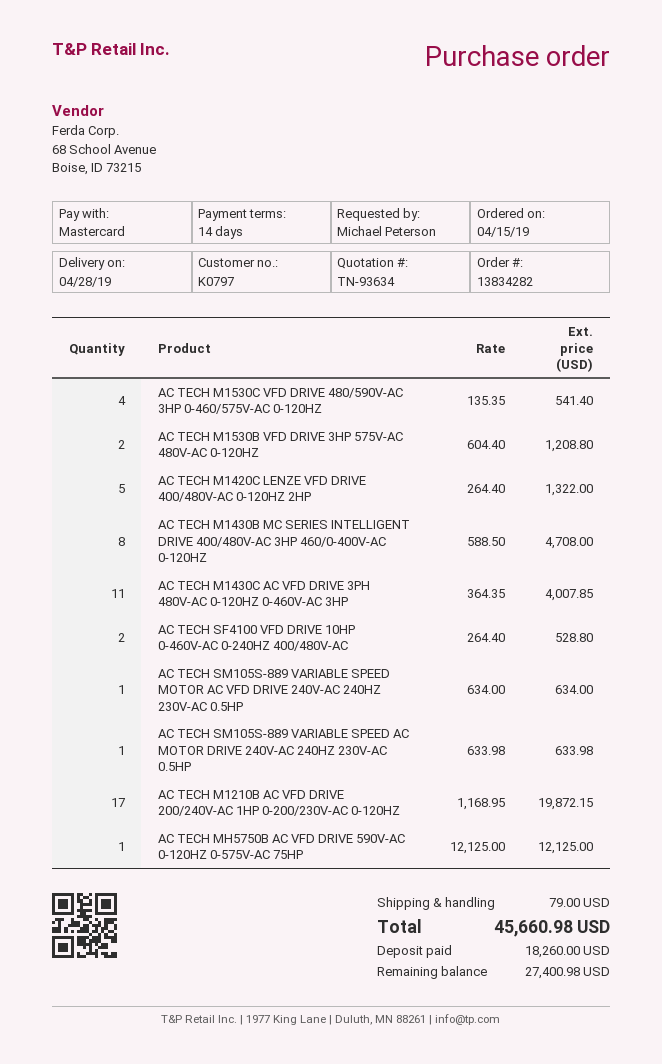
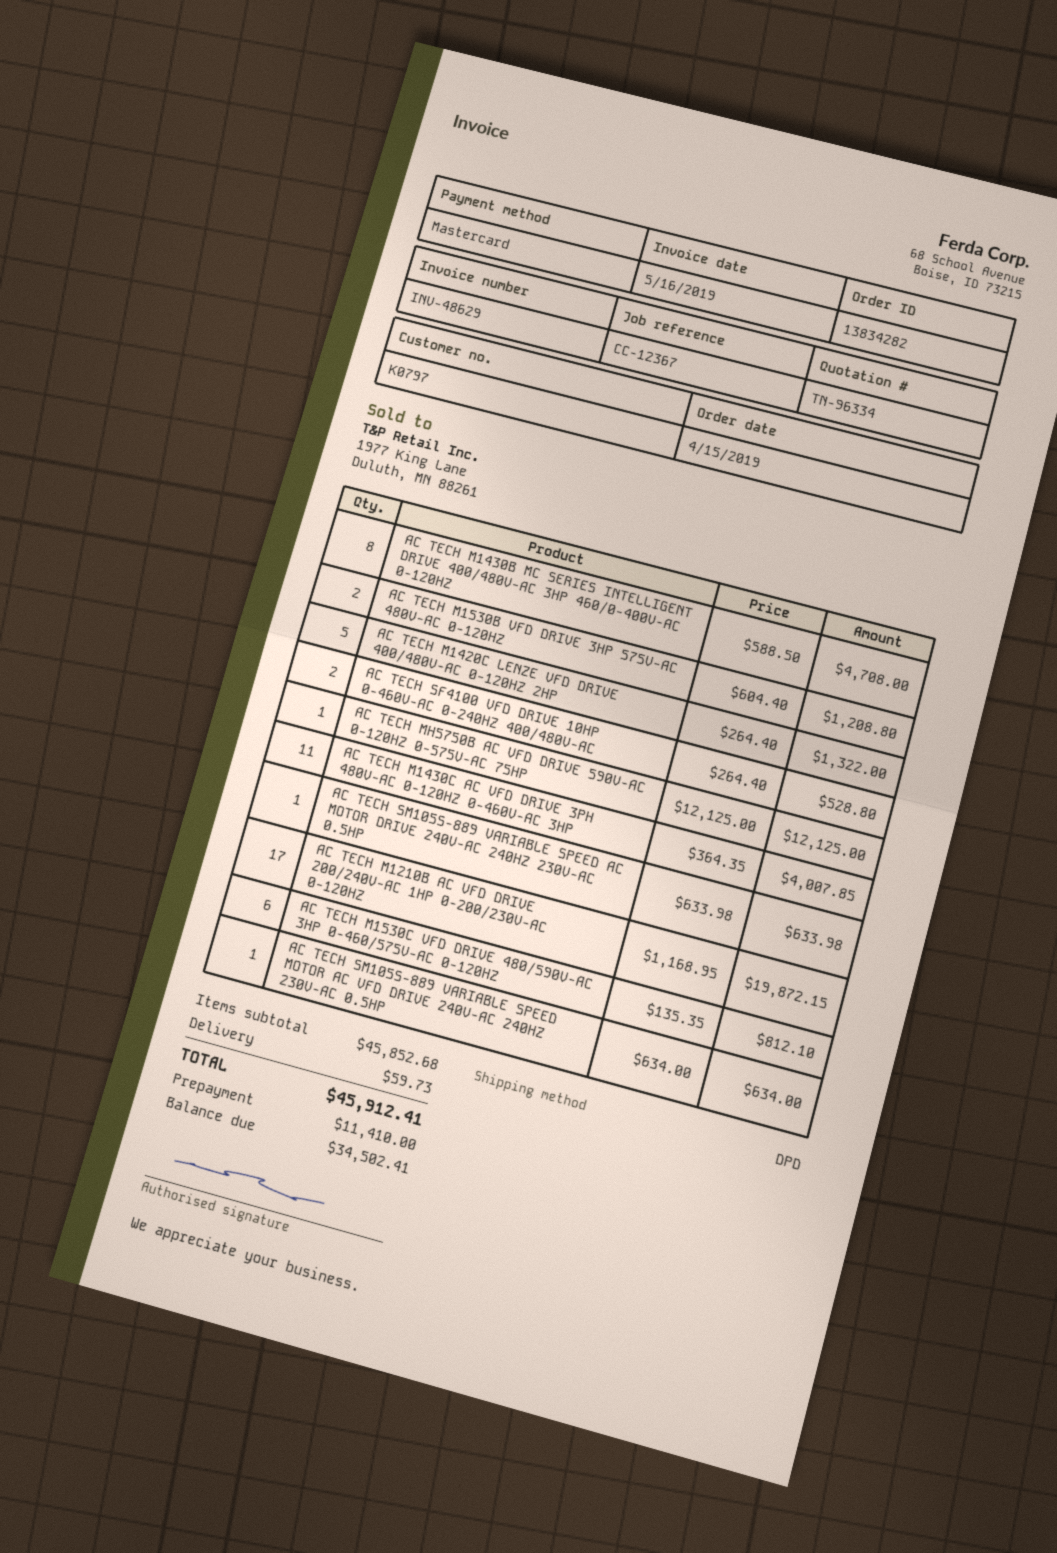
quote number: TN-93634 -> TN-96334
AC TECH M1530C VFD DRIVE 480/590V-AC 3HP 0-460/575V-AC 0-120HZ: 4 x 135.35 = 541.40 -> 6 x 135.35 = 812.10
shipping: 79.00 -> 59.73
total: 45660.98 -> 45912.41
deposit: 18260.00 -> 11410.00
balance: 27400.98 -> 34502.41

